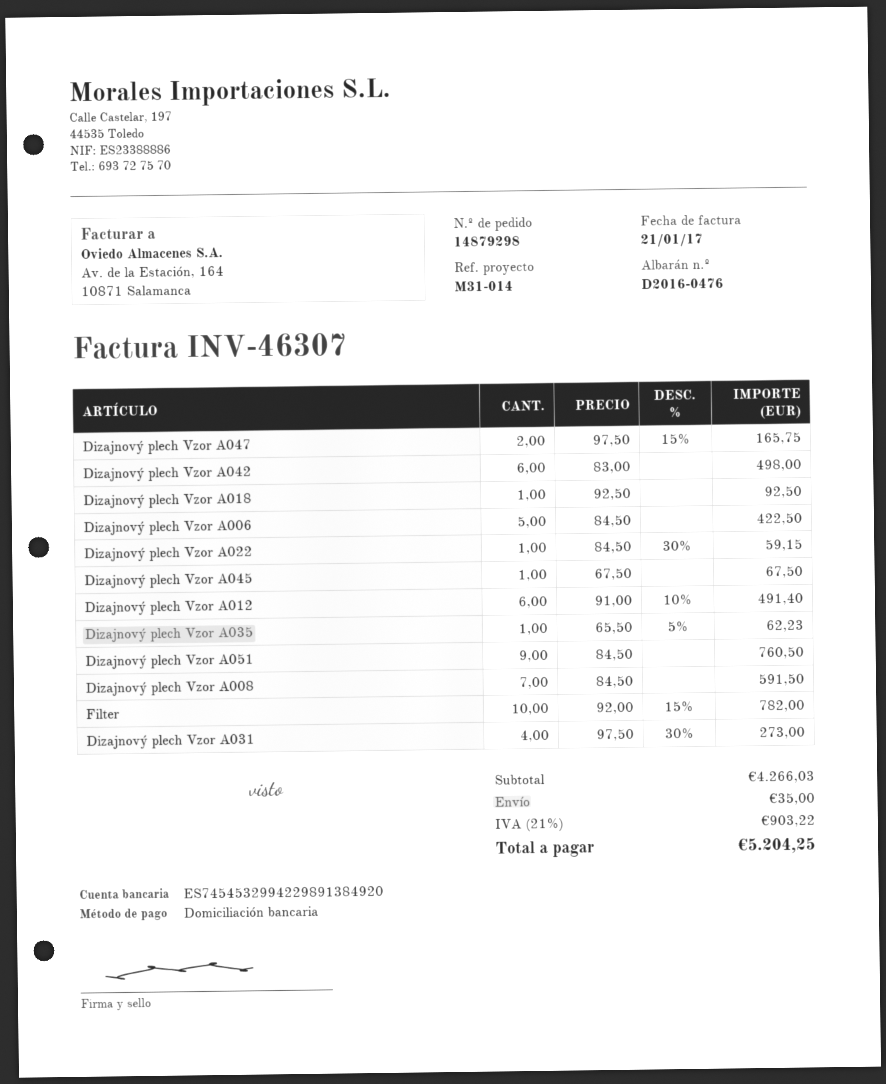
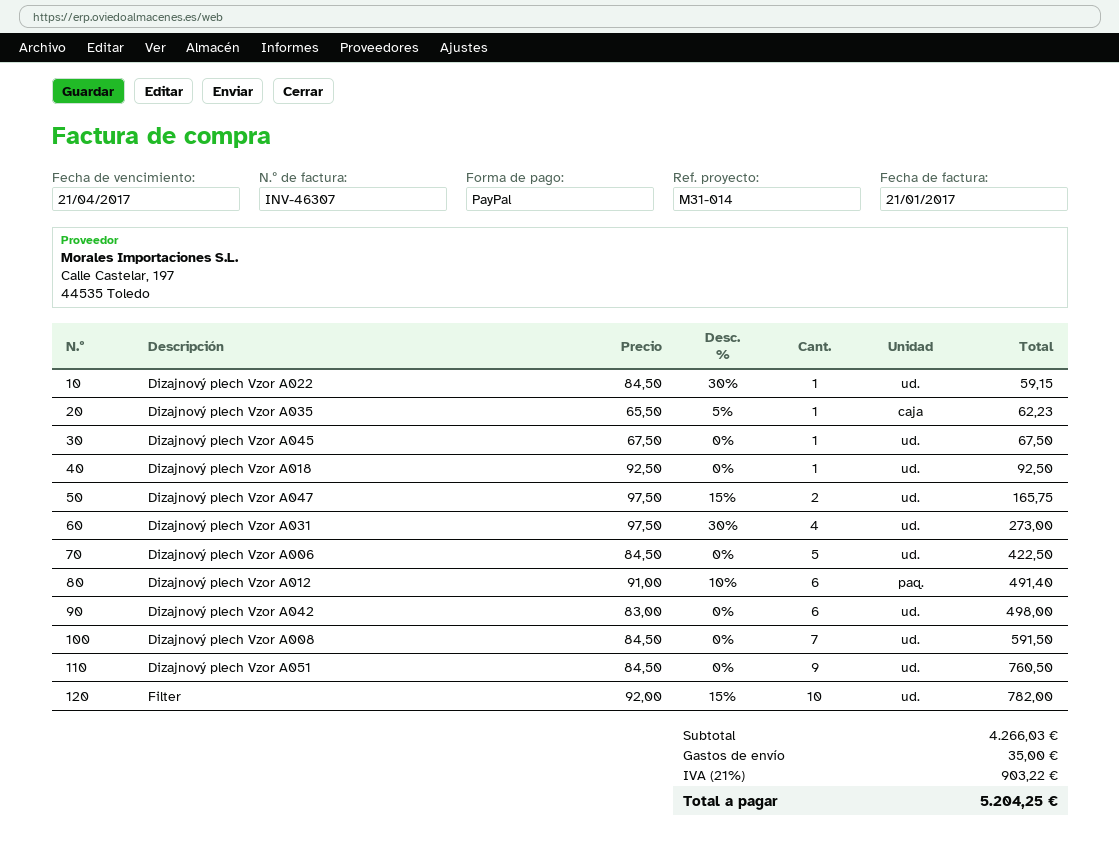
payment method: direct debit -> PayPal

